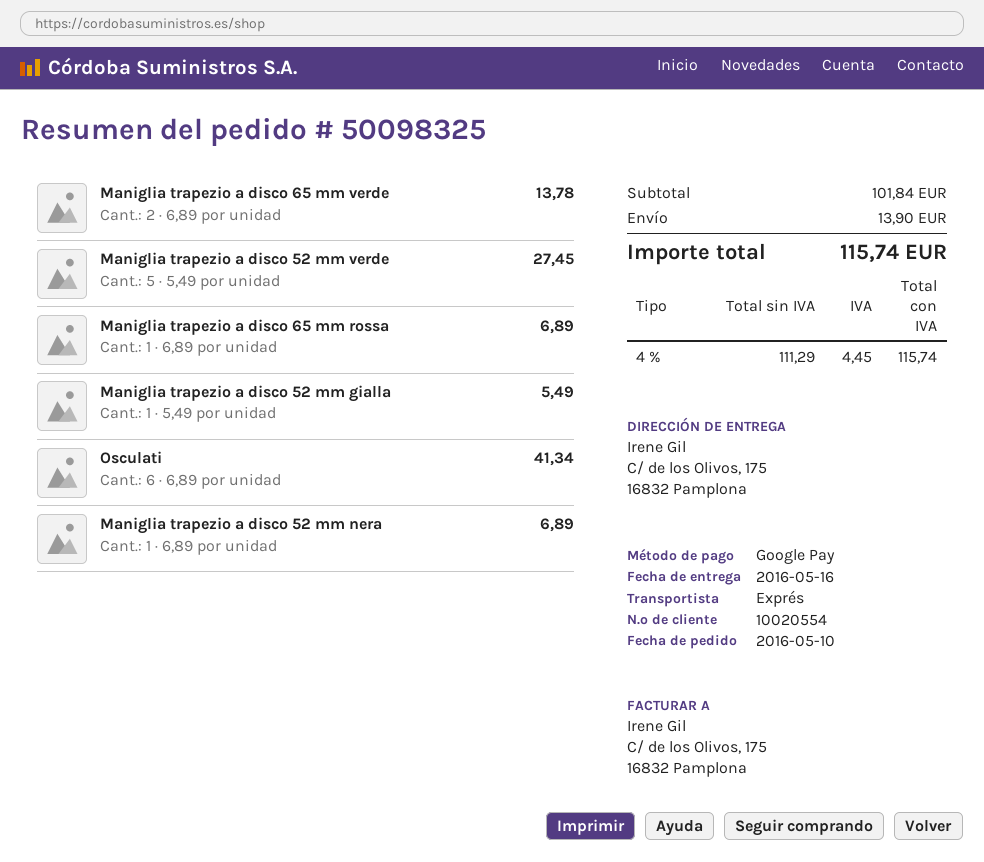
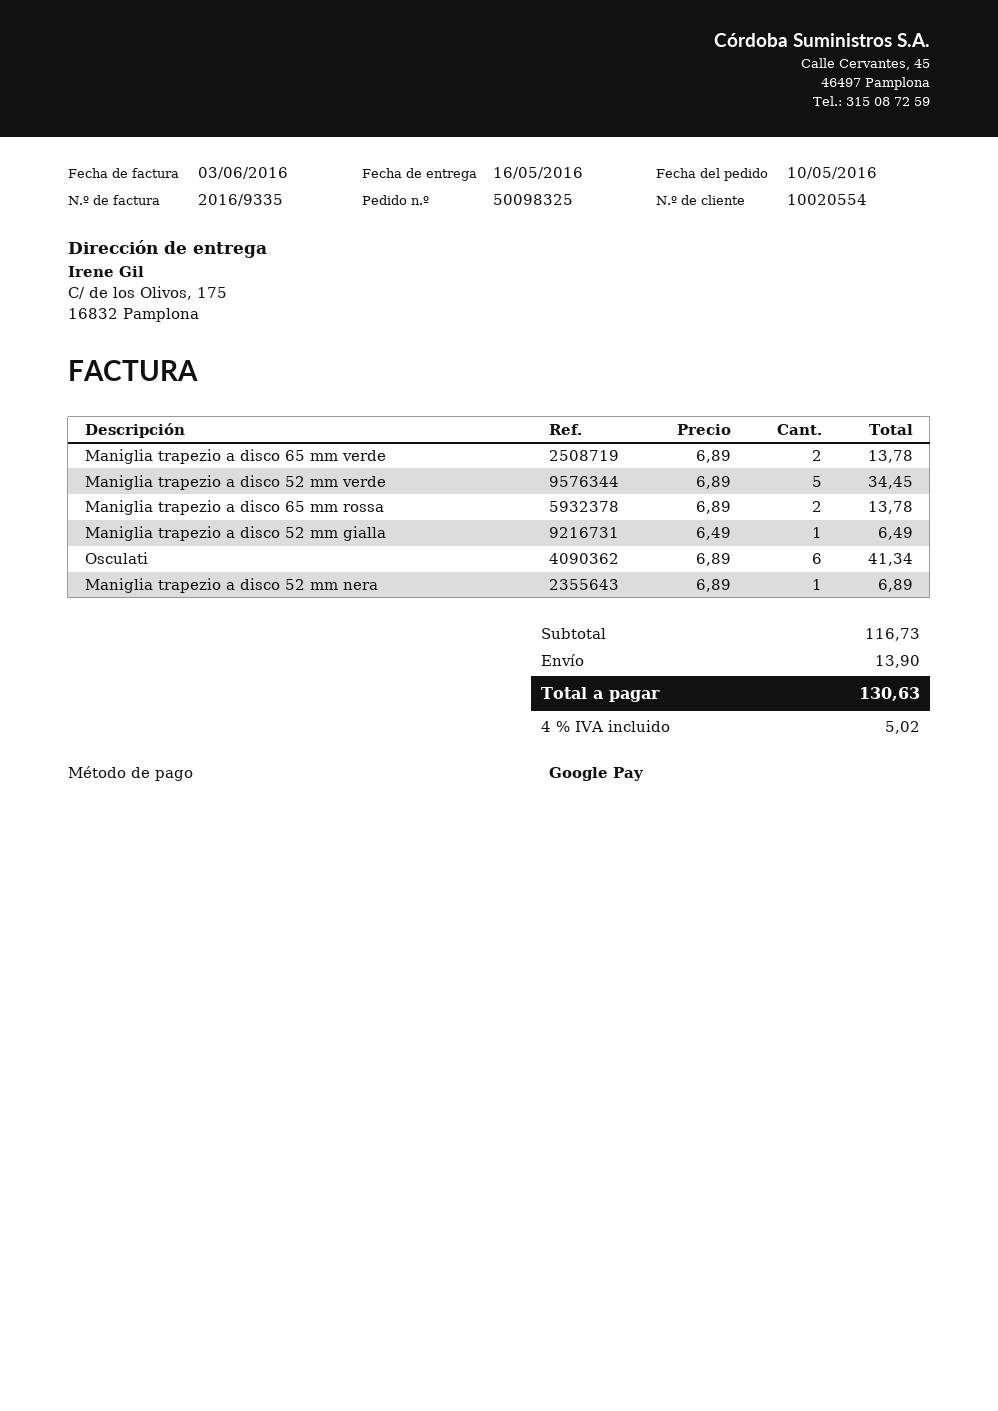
Maniglia trapezio a disco 52 mm verde: 5 x 5.49 = 27.45 -> 5 x 6.89 = 34.45
Maniglia trapezio a disco 65 mm rossa: 1 x 6.89 = 6.89 -> 2 x 6.89 = 13.78
Maniglia trapezio a disco 52 mm gialla: 1 x 5.49 = 5.49 -> 1 x 6.49 = 6.49
subtotal: 101.84 -> 116.73
tax: 4% = 4.45 -> 4% = 5.02
total: 115.74 -> 130.63

